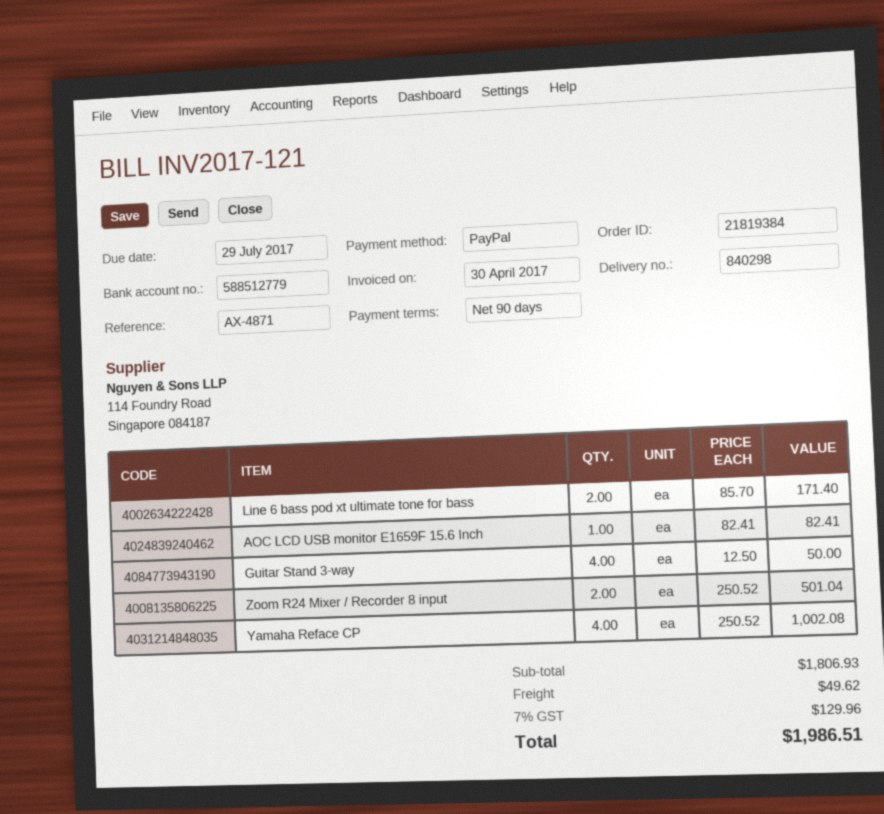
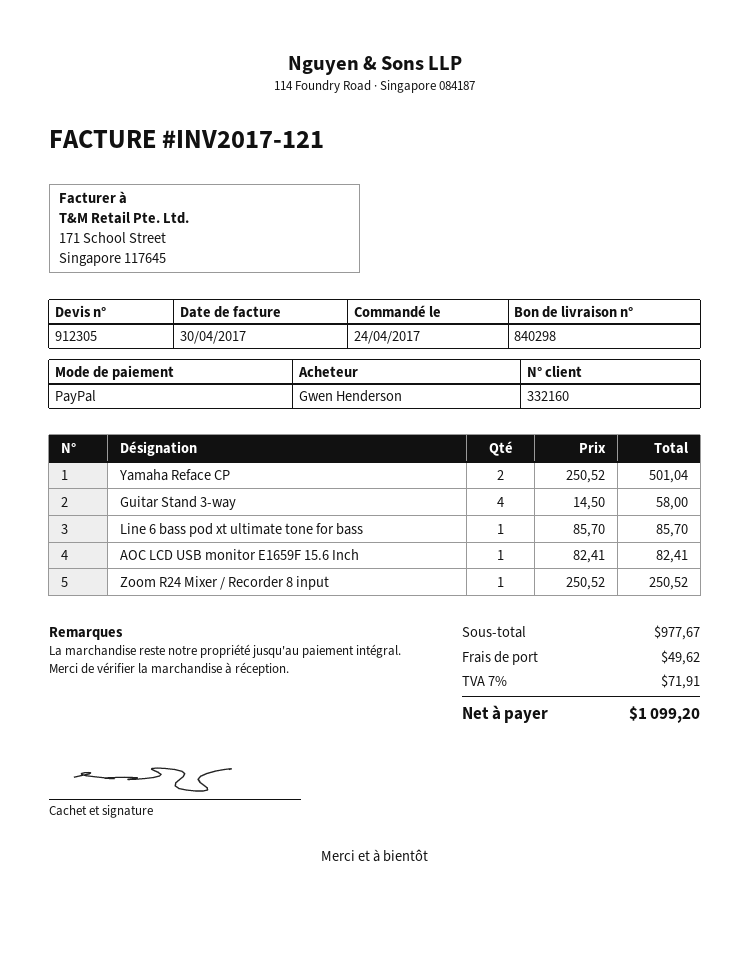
Line 6 bass pod xt ultimate tone for bass: 2 x 85.70 = 171.40 -> 1 x 85.70 = 85.70
Guitar Stand 3-way: 4 x 12.50 = 50.00 -> 4 x 14.50 = 58.00
Zoom R24 Mixer / Recorder 8 input: 2 x 250.52 = 501.04 -> 1 x 250.52 = 250.52
Yamaha Reface CP: 4 x 250.52 = 1002.08 -> 2 x 250.52 = 501.04
subtotal: 1806.93 -> 977.67
tax: 7% = 129.96 -> 7% = 71.91
total: 1986.51 -> 1099.20

